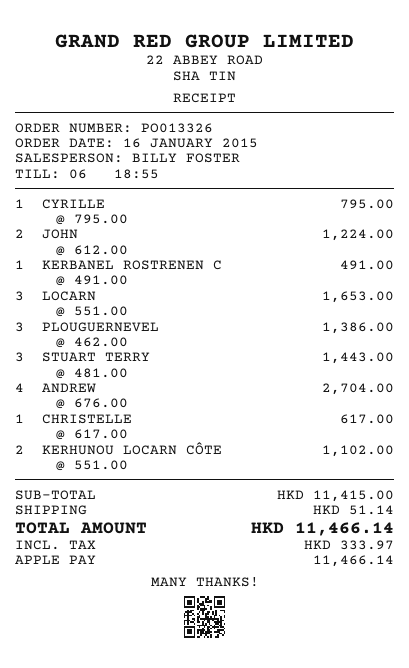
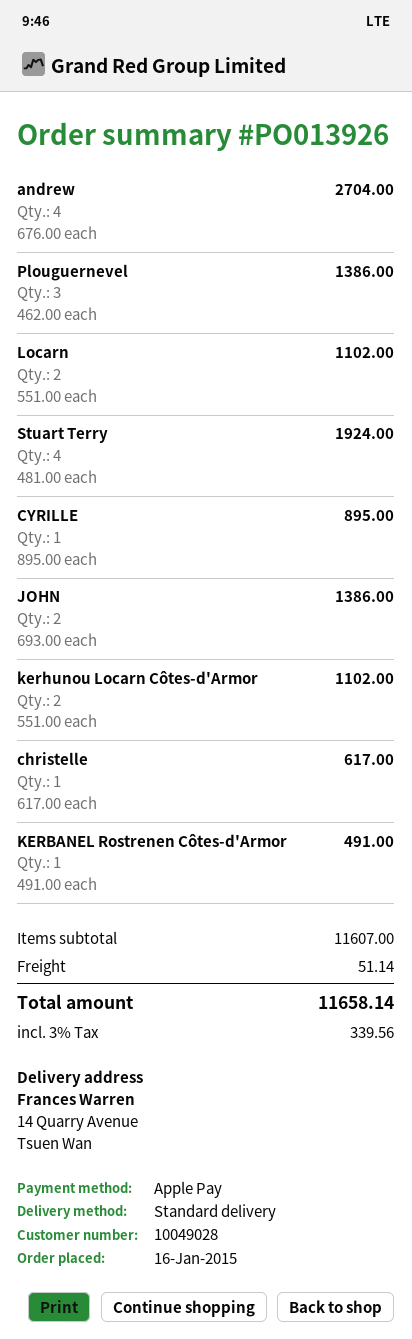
order number: PO013326 -> PO013926
CYRILLE: 1 x 795.00 = 795.00 -> 1 x 895.00 = 895.00
JOHN: 2 x 612.00 = 1224.00 -> 2 x 693.00 = 1386.00
LOCARN: 3 x 551.00 = 1653.00 -> 2 x 551.00 = 1102.00
STUART TERRY: 3 x 481.00 = 1443.00 -> 4 x 481.00 = 1924.00
subtotal: 11415.00 -> 11607.00
tax: 333.97 -> 339.56
total: 11466.14 -> 11658.14

